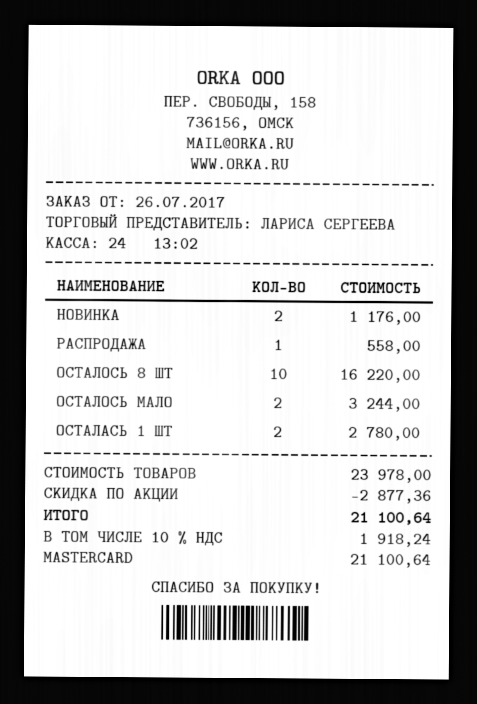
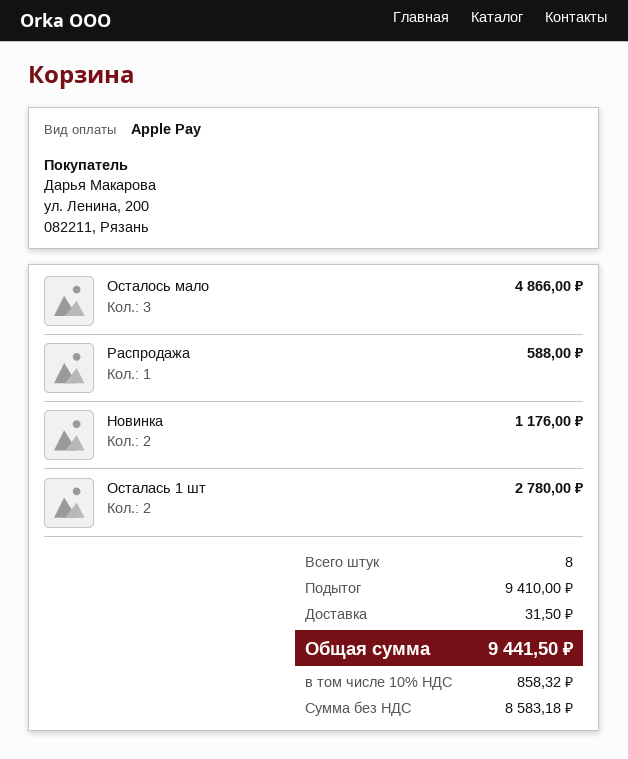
payment method: Mastercard -> Apple Pay
РАСПРОДАЖА: 1 for 558.00 -> 1 for 588.00
ОСТАЛОСЬ 8 ШТ: 10 for 16220.00 -> none
ОСТАЛОСЬ МАЛО: 2 for 3244.00 -> 3 for 4866.00
subtotal: 23978.00 -> 9410.00
discount: 2877.36 -> none
shipping: none -> 31.50
tax: 10% = 1918.24 -> 10% = 858.32
total: 21100.64 -> 9441.50

